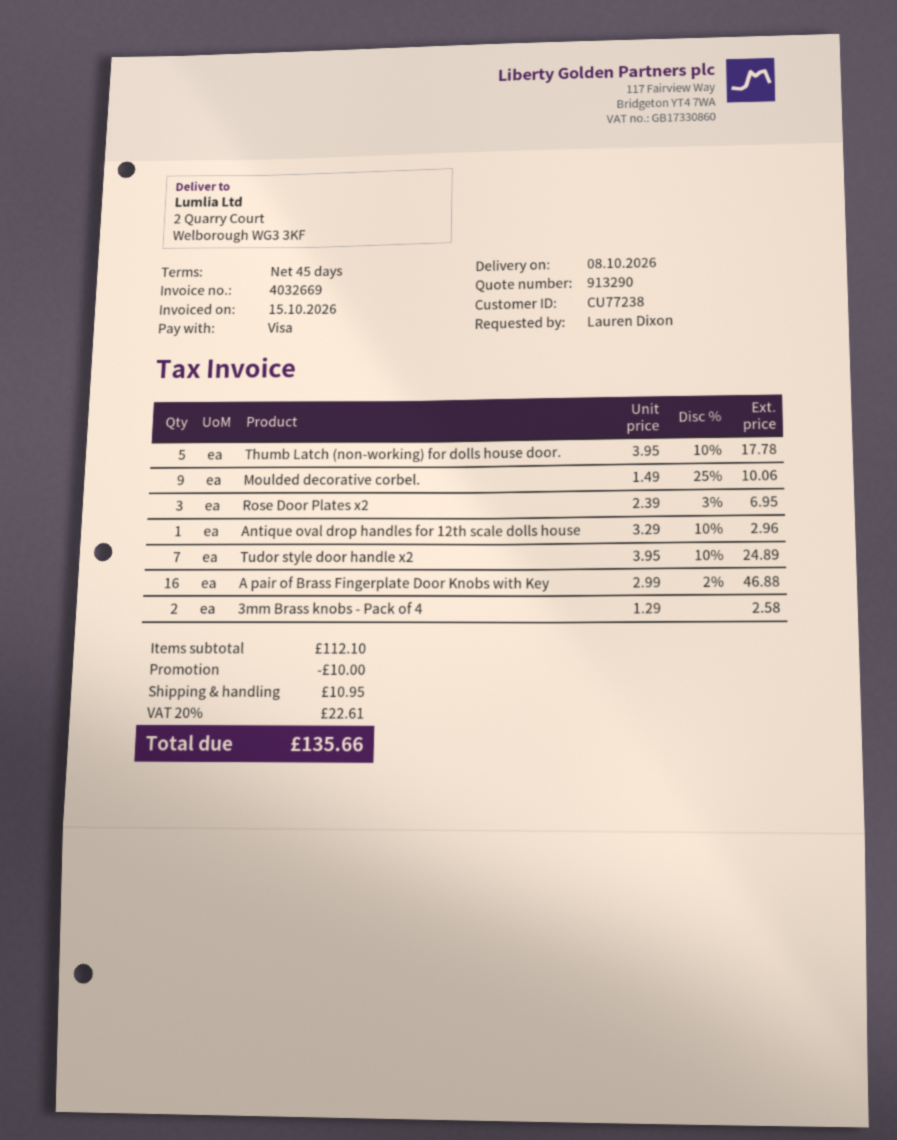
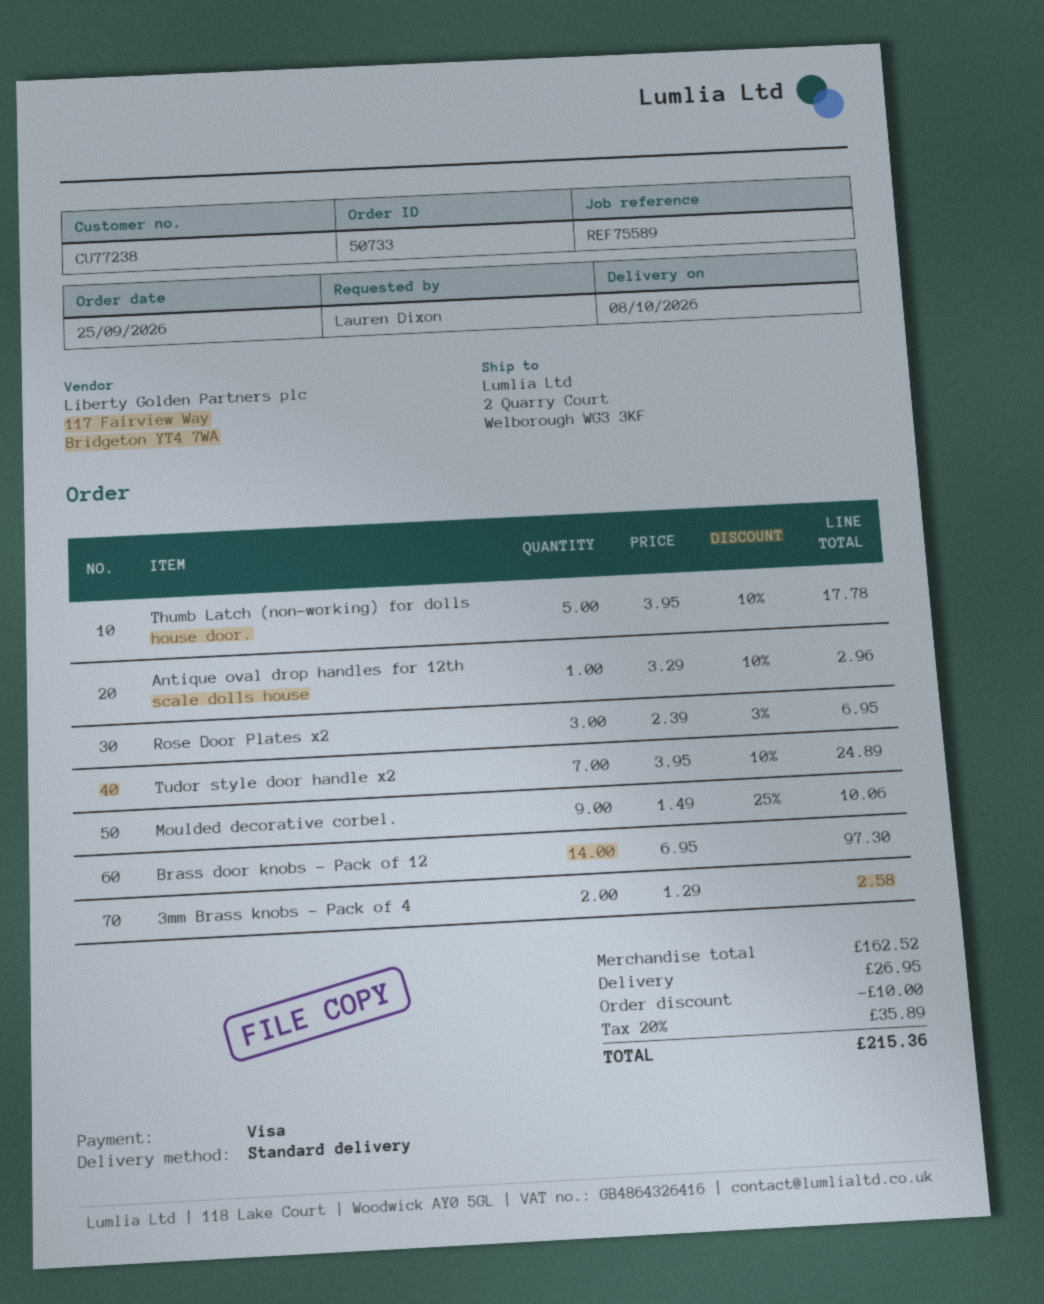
A pair of Brass Fingerplate Door Knobs with Key: 16 x 2.99 - 2% = 46.88 -> none
Brass door knobs - Pack of 12: none -> 14 x 6.95 = 97.30
subtotal: 112.10 -> 162.52
shipping: 10.95 -> 26.95
tax: 20% = 22.61 -> 20% = 35.89
total: 135.66 -> 215.36

